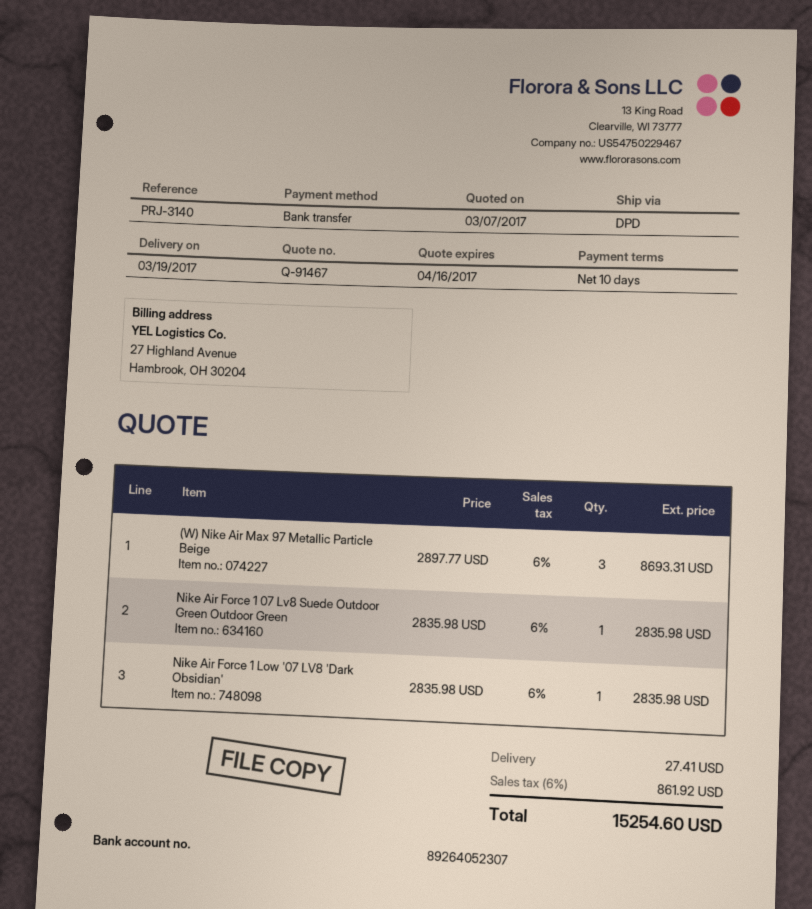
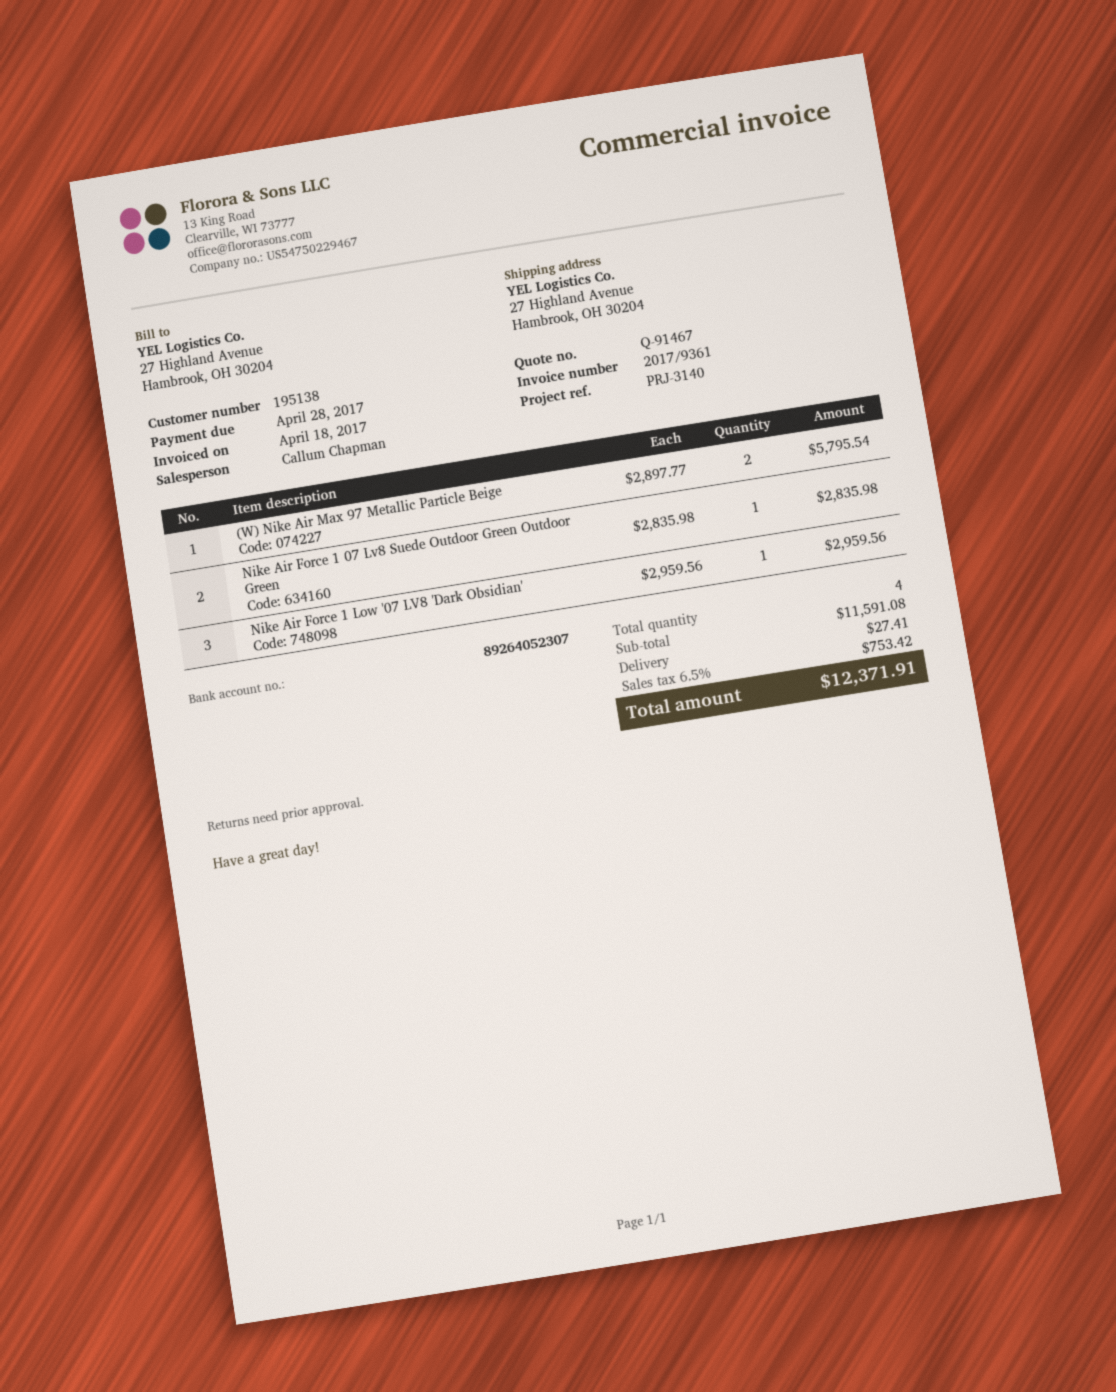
(W) Nike Air Max 97 Metallic Particle Beige: 3 x 2897.77 = 8693.31 -> 2 x 2897.77 = 5795.54
Nike Air Force 1 Low '07 LV8 'Dark Obsidian': 1 x 2835.98 = 2835.98 -> 1 x 2959.56 = 2959.56
tax: 6% = 861.92 -> 6.5% = 753.42
total: 15254.60 -> 12371.91

